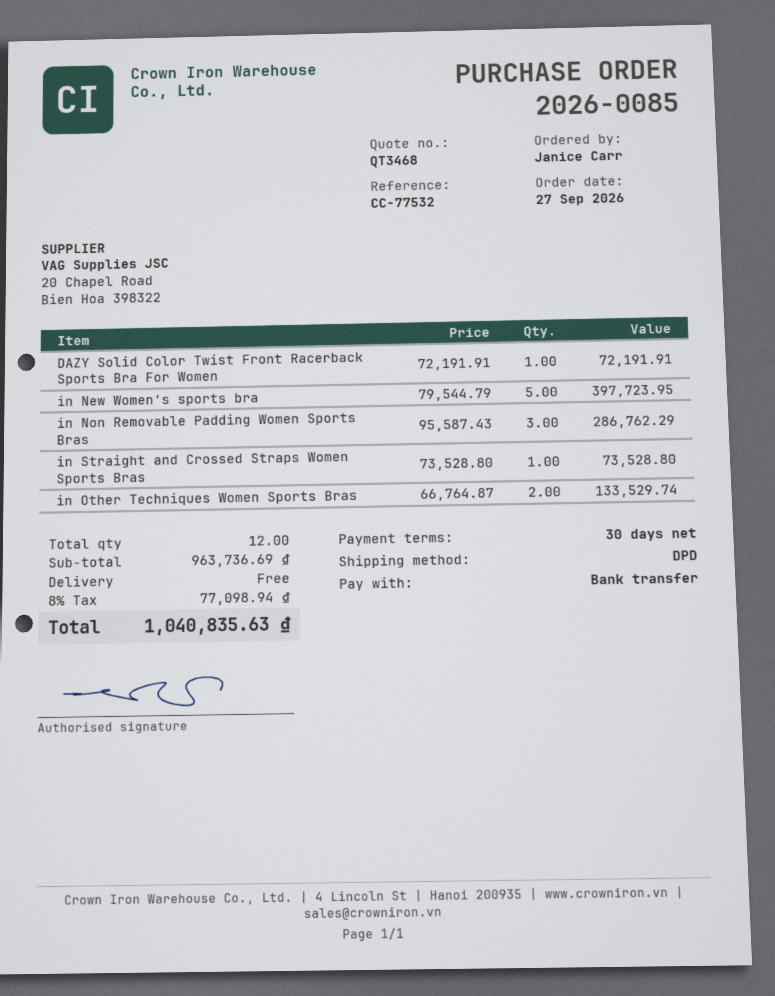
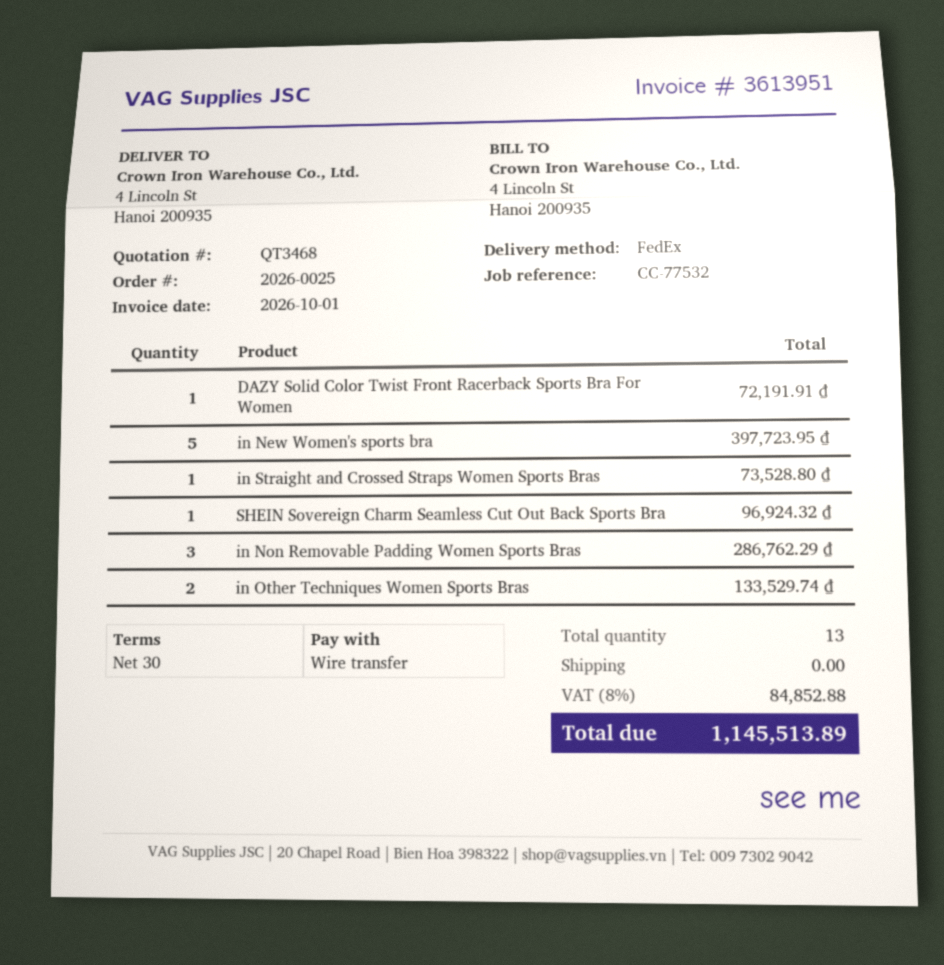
order number: 2026-0085 -> 2026-0025
shipping method: DPD -> FedEx
SHEIN Sovereign Charm Seamless Cut Out Back Sports Bra: none -> 1 for 96924.32
total quantity: 12 -> 13
tax: 8% = 77098.94 -> 8% = 84852.88
total: 1040835.63 -> 1145513.89

